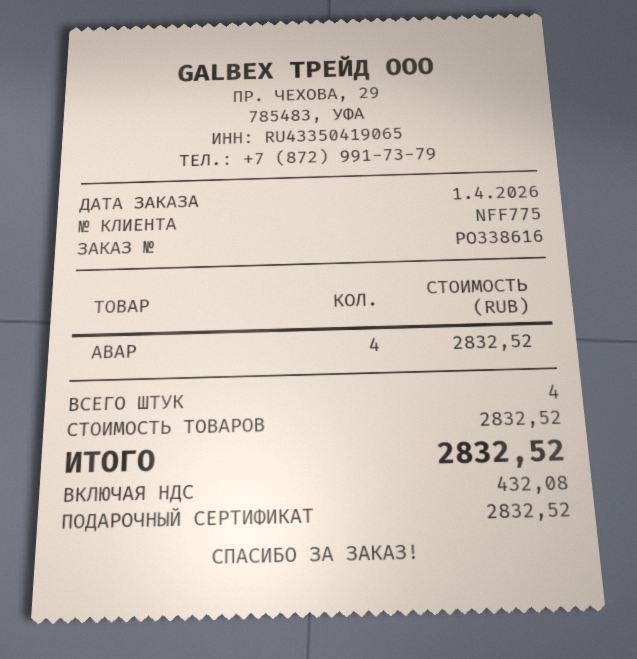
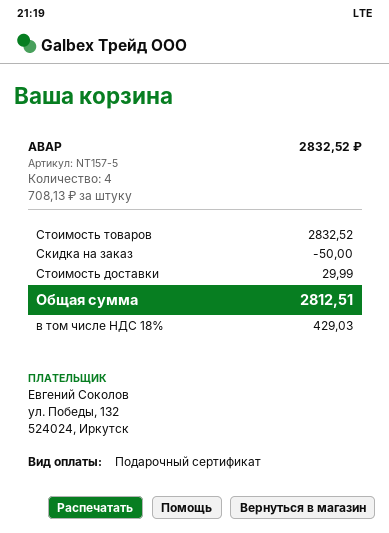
discount: none -> 50.00
shipping: none -> 29.99
tax: 432.08 -> 429.03
total: 2832.52 -> 2812.51

